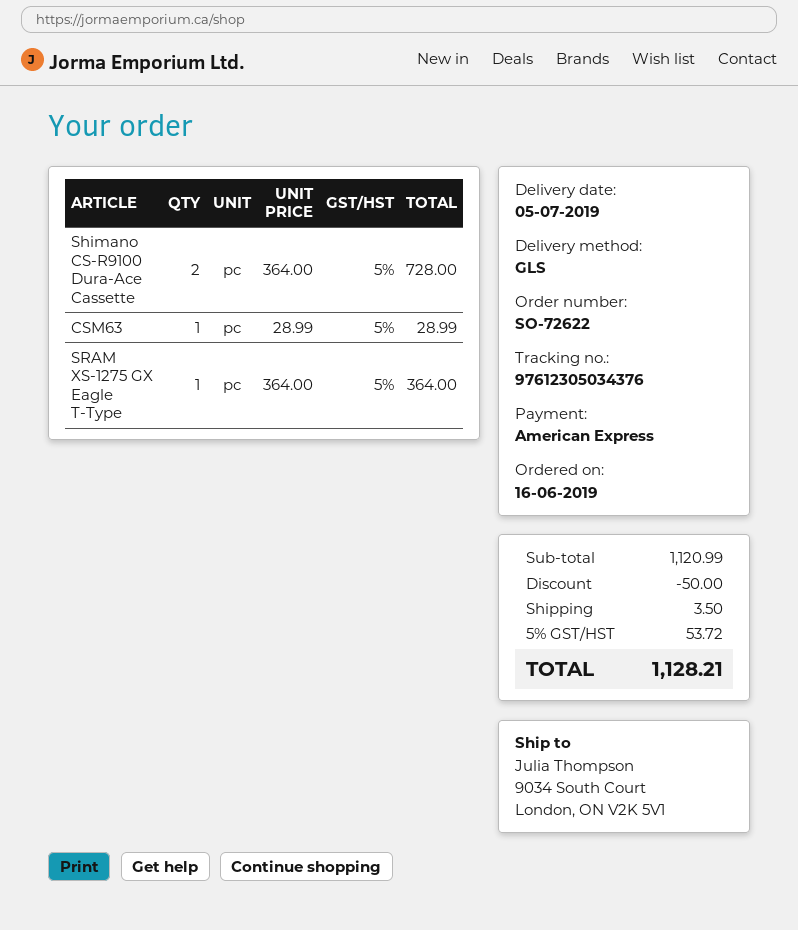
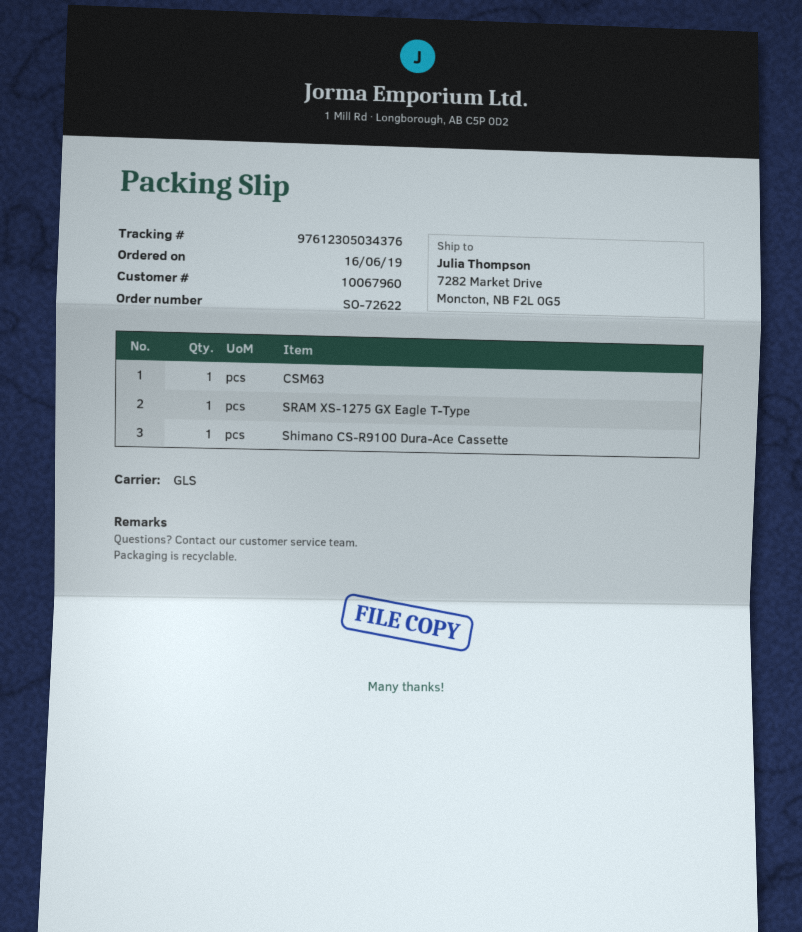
ship to: 9034 South Court, London, ON V2K 5V1 -> 7282 Market Drive, Moncton, NB F2L 0G5
Shimano CS-R9100 Dura-Ace Cassette: 2 -> 1

